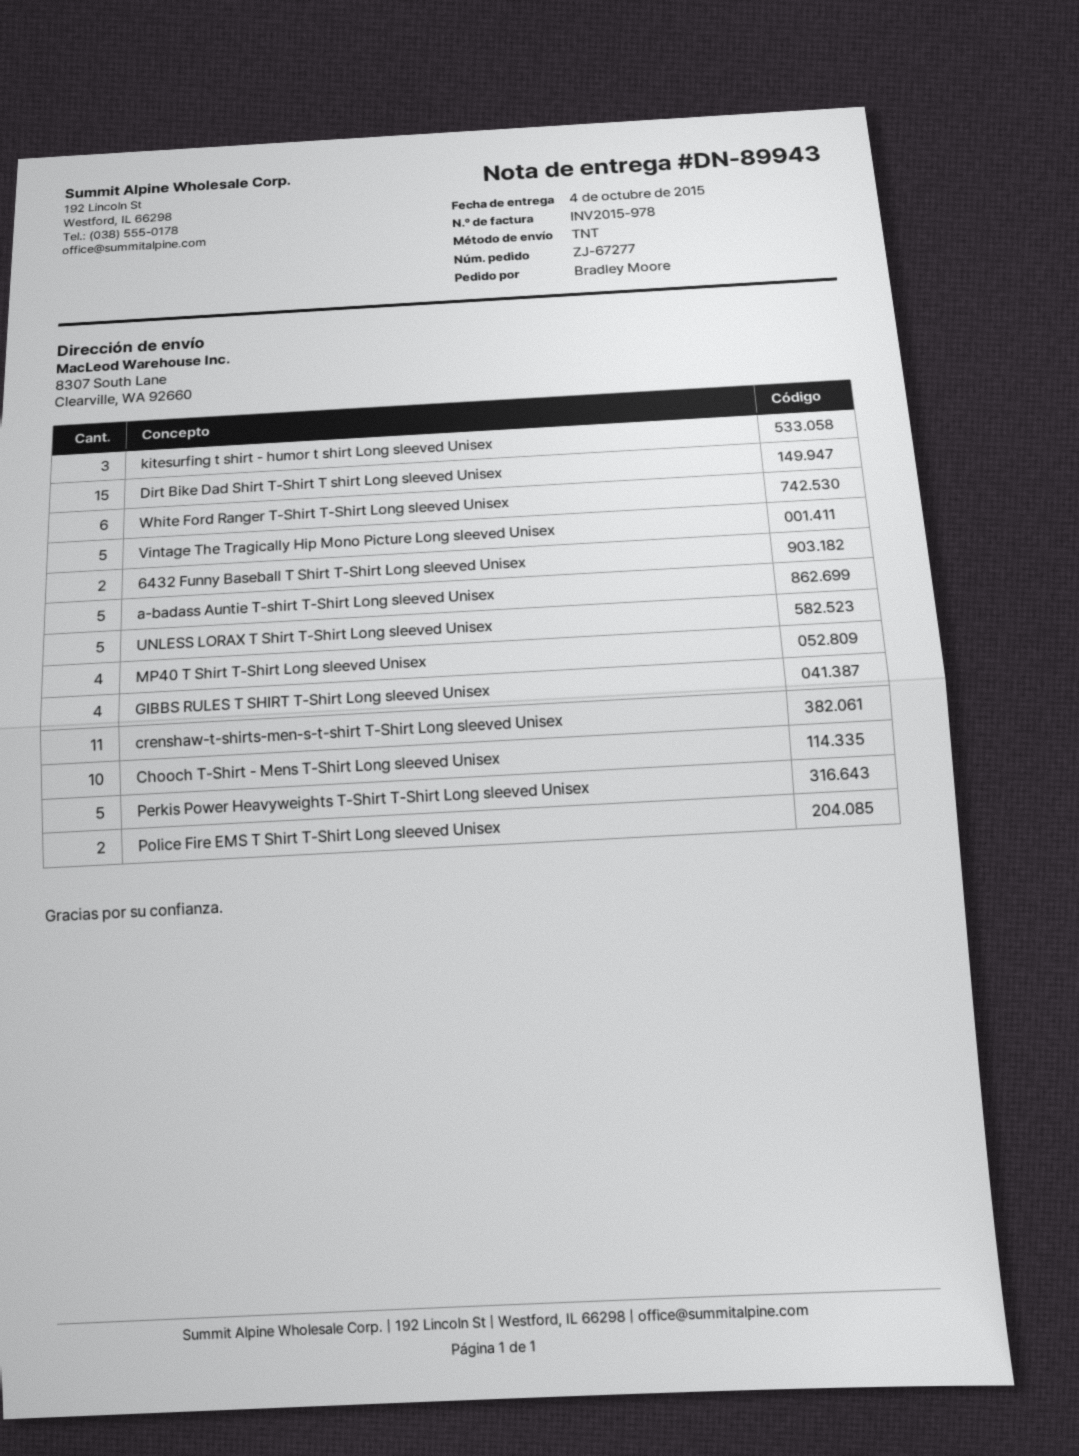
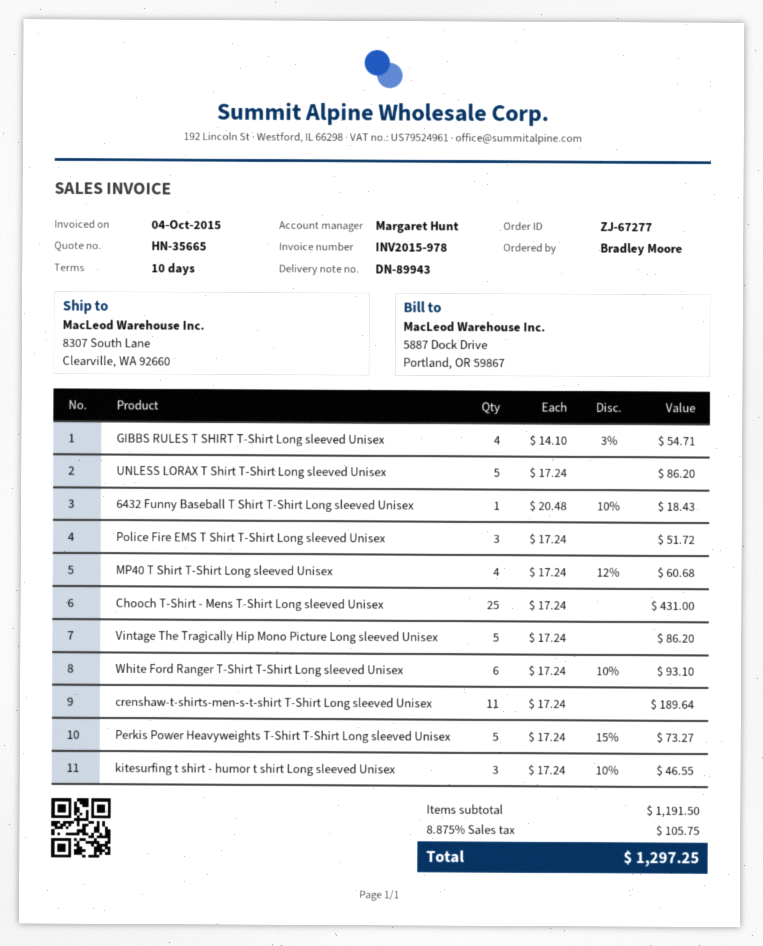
Dirt Bike Dad Shirt T-Shirt T shirt Long sleeved Unisex: 15 -> none
6432 Funny Baseball T Shirt T-Shirt Long sleeved Unisex: 2 -> 1
a-badass Auntie T-shirt T-Shirt Long sleeved Unisex: 5 -> none
Chooch T-Shirt - Mens T-Shirt Long sleeved Unisex: 10 -> 25
Police Fire EMS T Shirt T-Shirt Long sleeved Unisex: 2 -> 3

